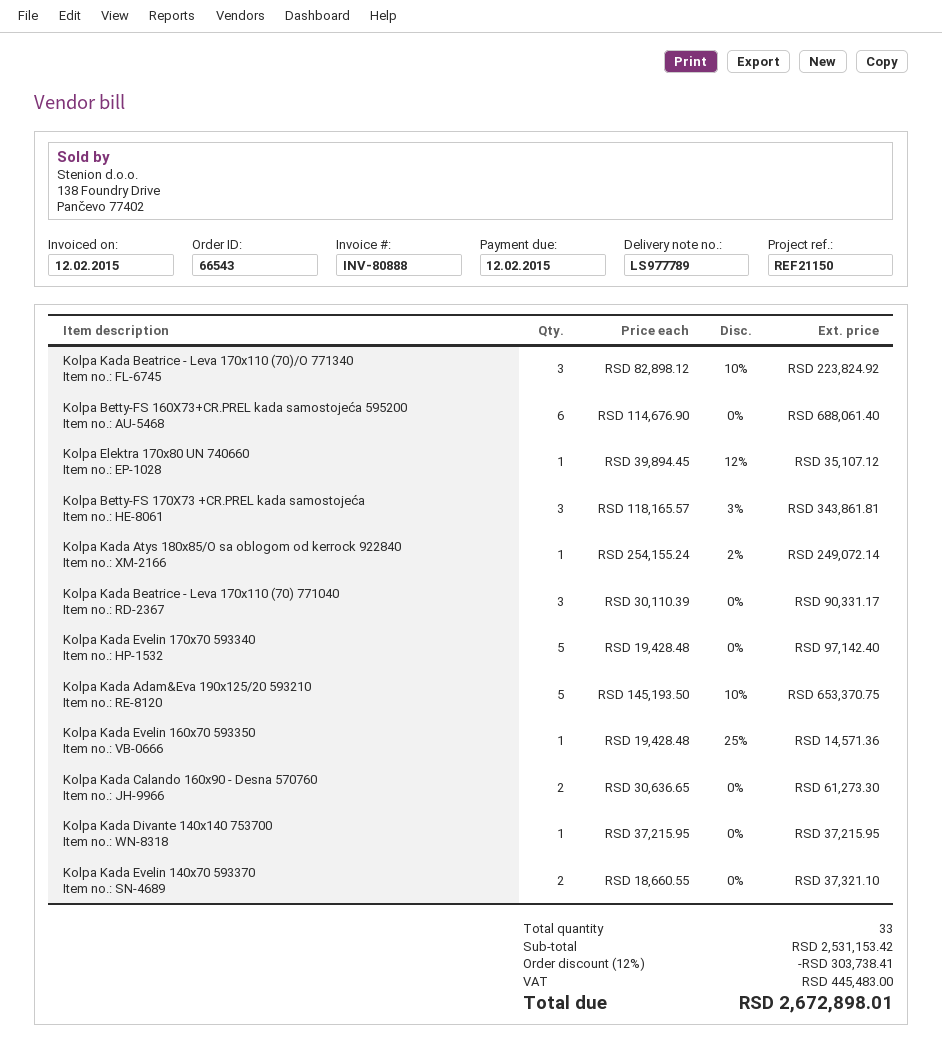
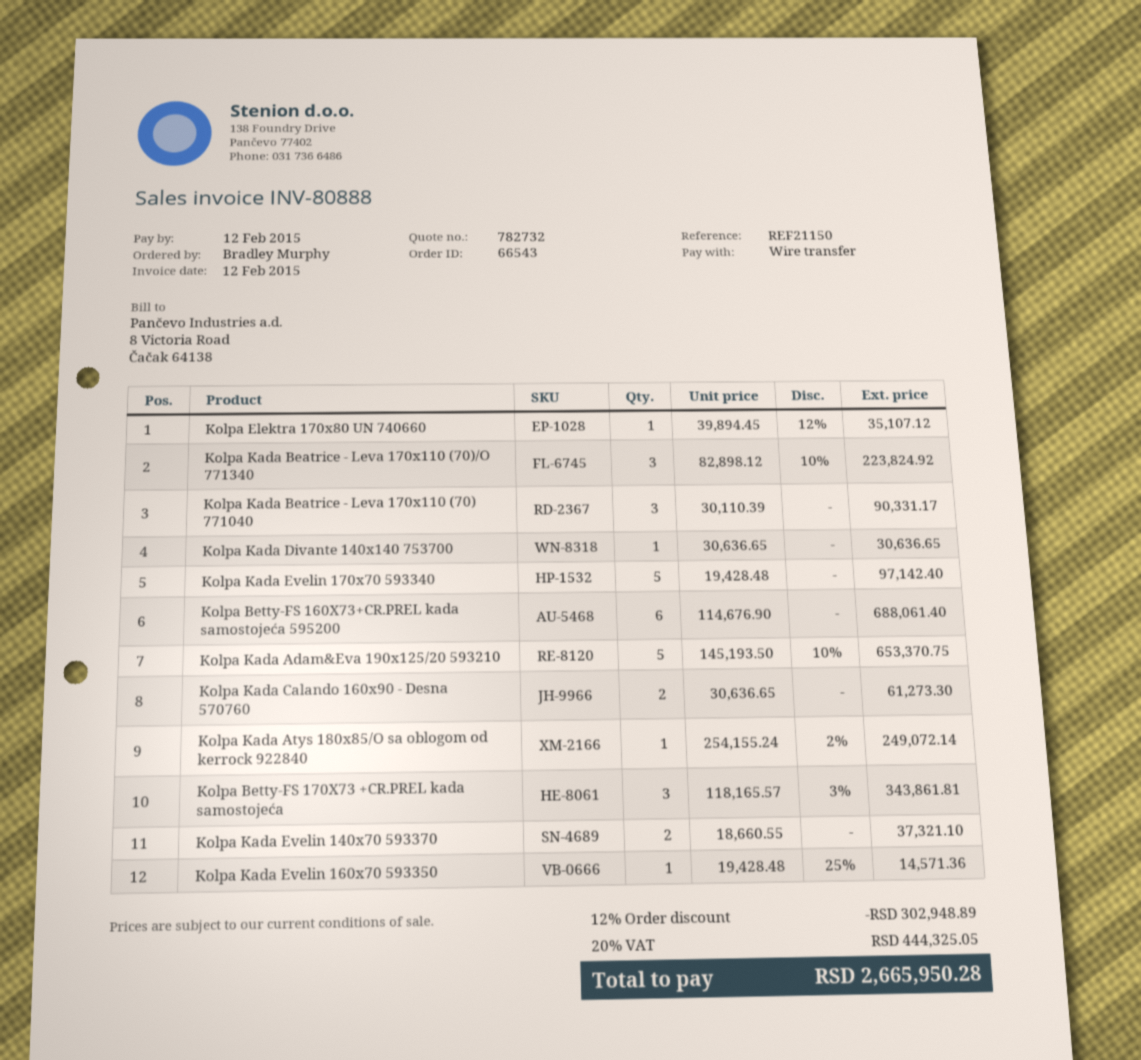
Kolpa Kada Divante 140x140 753700: 1 x 37215.95 = 37215.95 -> 1 x 30636.65 = 30636.65
discount: 12% = 303738.41 -> 12% = 302948.89
tax: 445483.00 -> 444325.05
total: 2672898.01 -> 2665950.28

